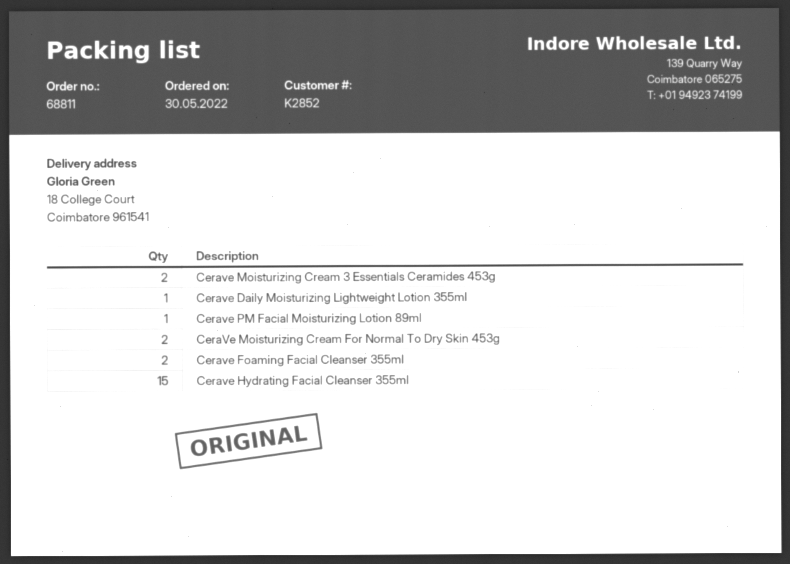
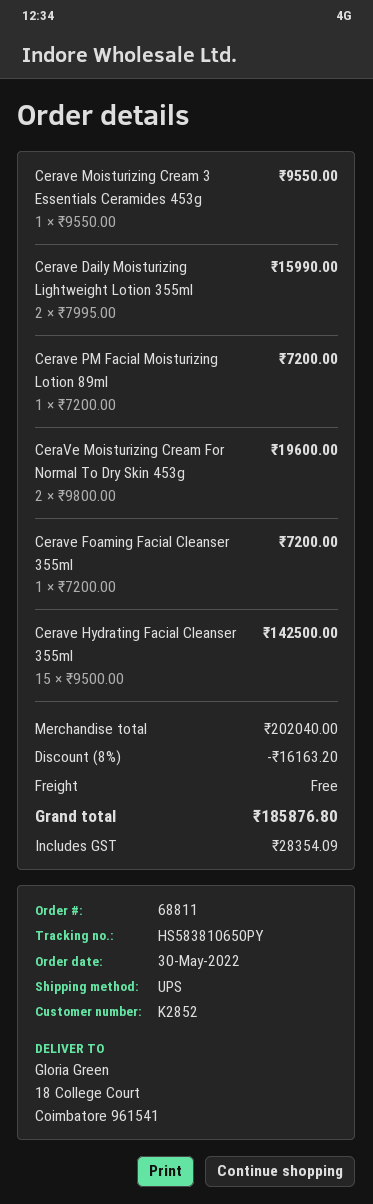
Cerave Moisturizing Cream 3 Essentials Ceramides 453g: 2 -> 1
Cerave Daily Moisturizing Lightweight Lotion 355ml: 1 -> 2
Cerave Foaming Facial Cleanser 355ml: 2 -> 1

